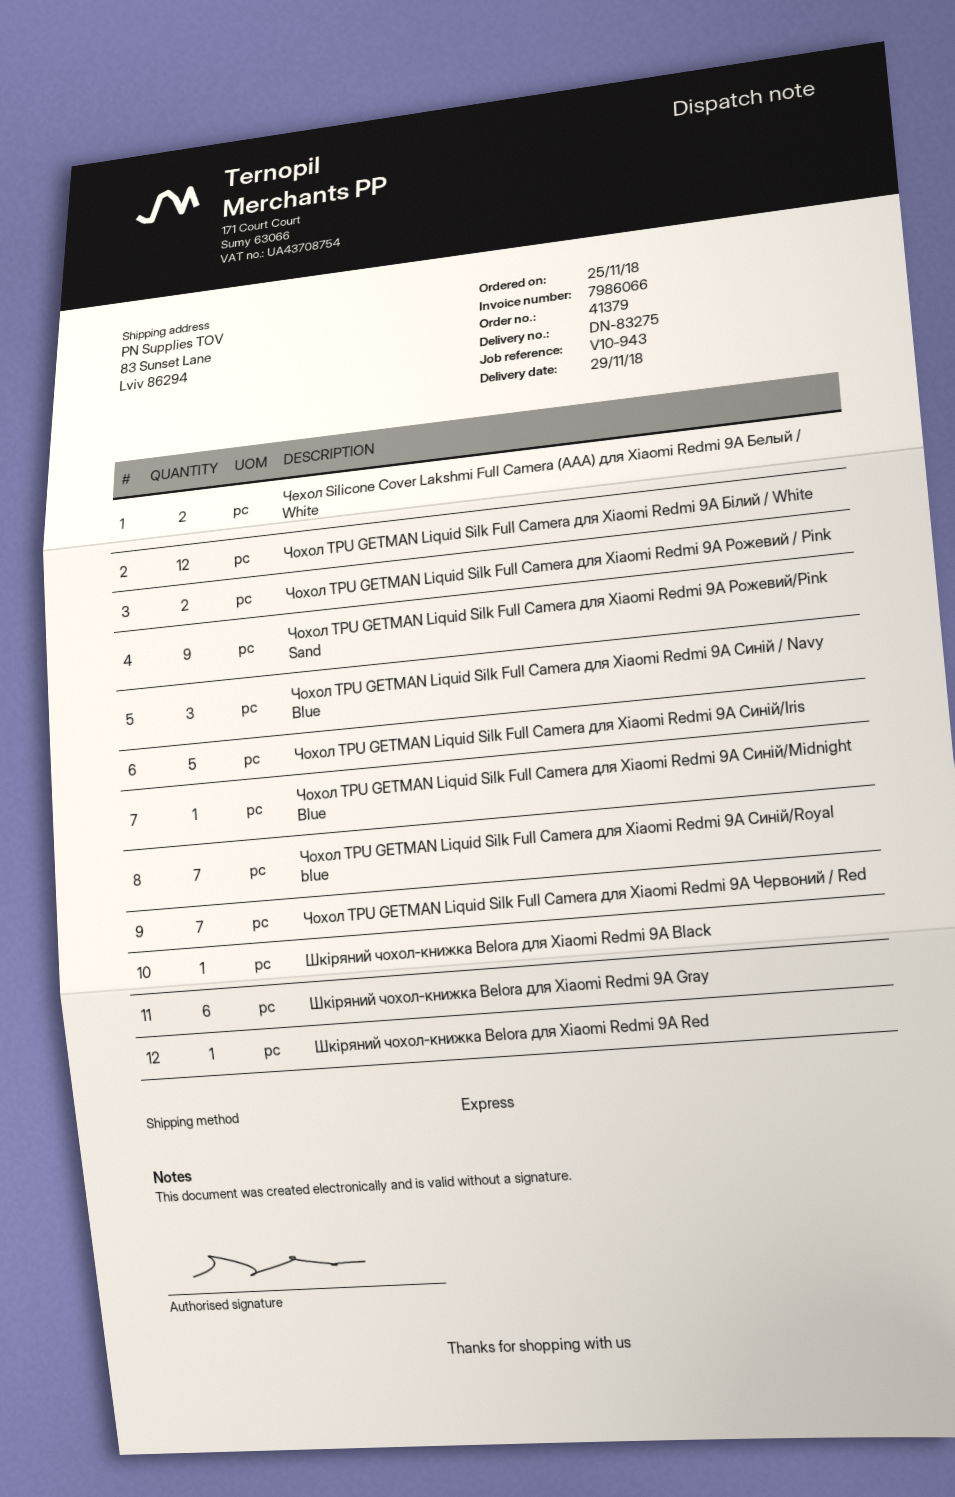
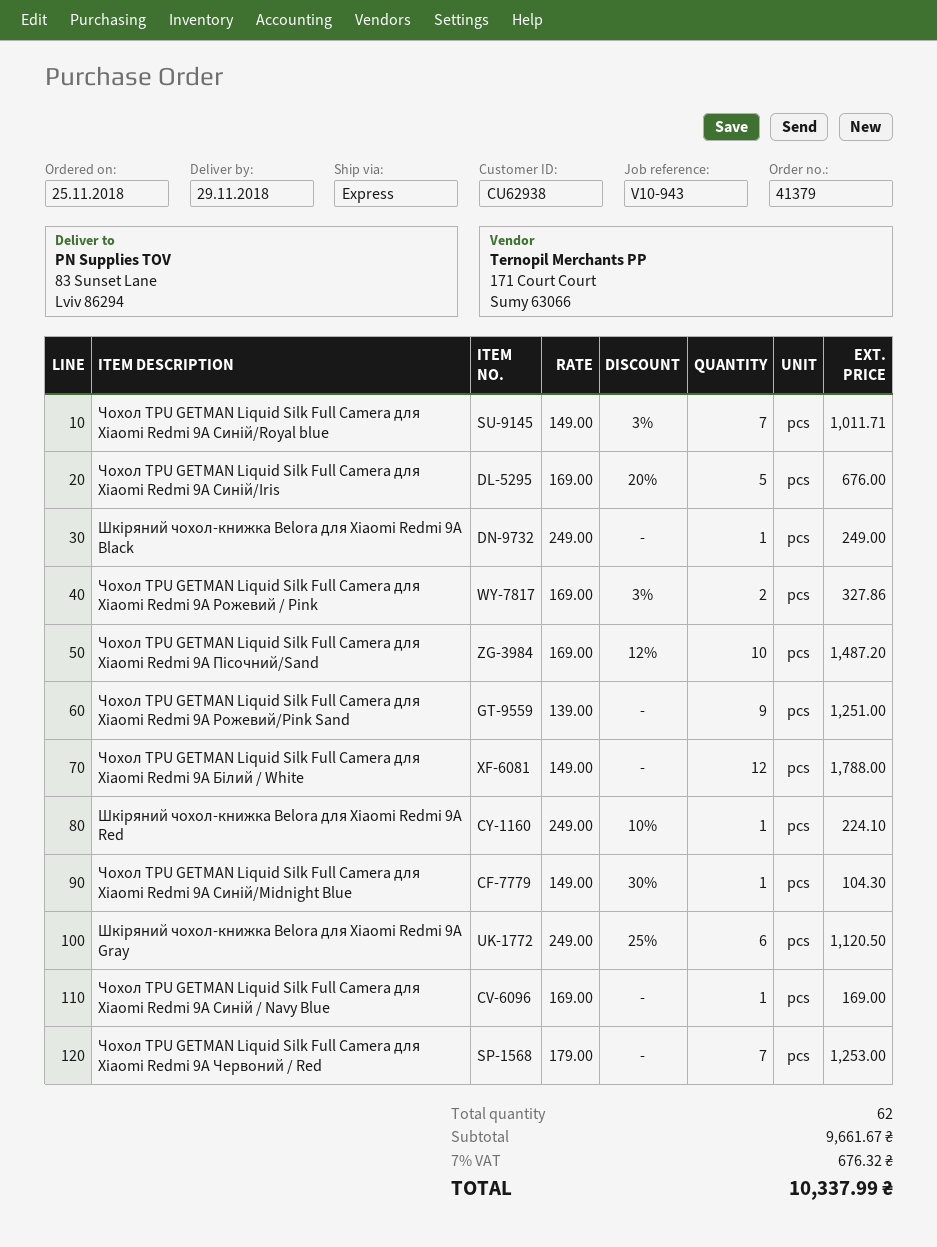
Чехол Silicone Cover Lakshmi Full Camera (AAA) для Xiaomi Redmi 9A Белый / White: 2 -> none
Чохол TPU GETMAN Liquid Silk Full Camera для Xiaomi Redmi 9A Синій / Navy Blue: 3 -> 1
Чохол TPU GETMAN Liquid Silk Full Camera для Xiaomi Redmi 9A Пісочний/Sand: none -> 10

